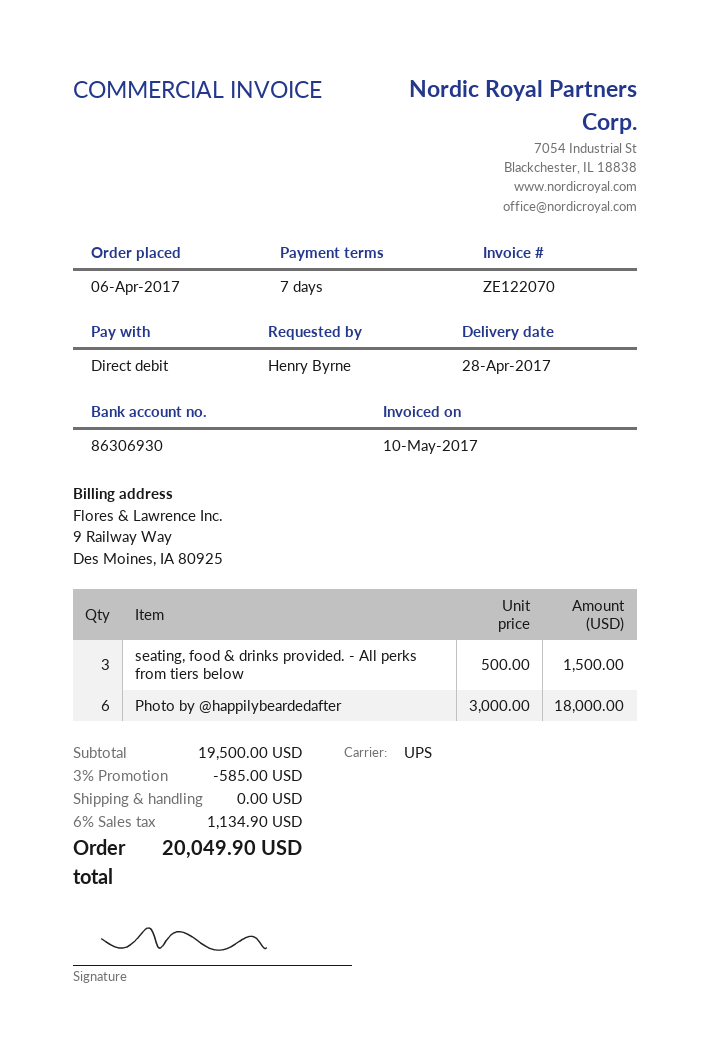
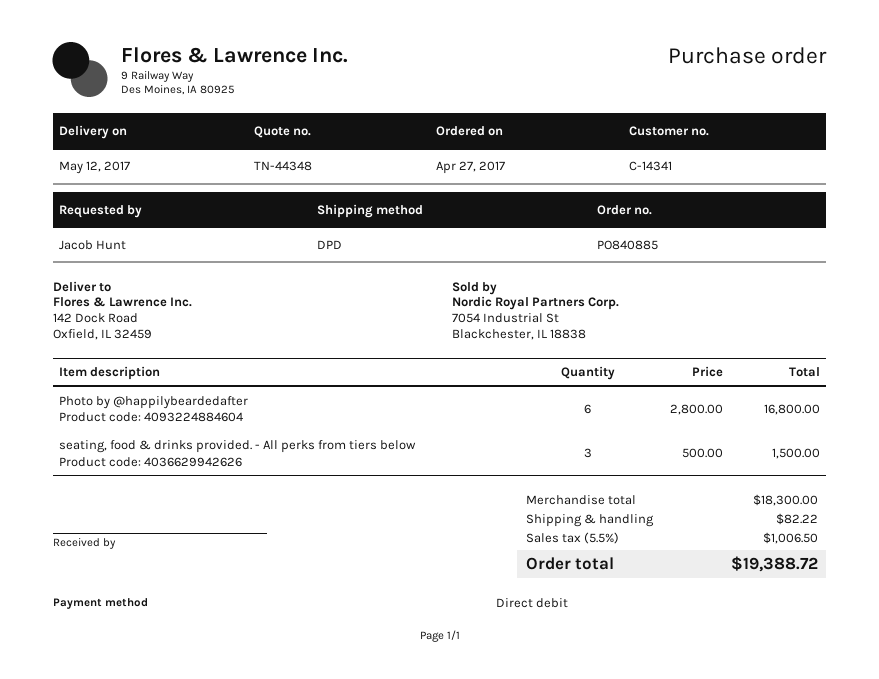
order date: 2017-04-06 -> 2017-04-27
delivery date: 2017-04-28 -> 2017-05-12
ordered by: Henry Byrne -> Jacob Hunt
shipping method: UPS -> DPD
Photo by @happilybeardedafter: 6 x 3000.00 = 18000.00 -> 6 x 2800.00 = 16800.00
subtotal: 19500.00 -> 18300.00
discount: 3% = 585.00 -> none
shipping: 0.00 -> 82.22
tax: 6% = 1134.90 -> 5.5% = 1006.50
total: 20049.90 -> 19388.72

